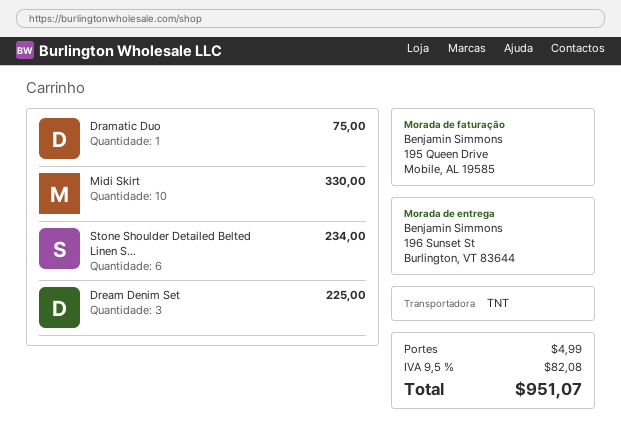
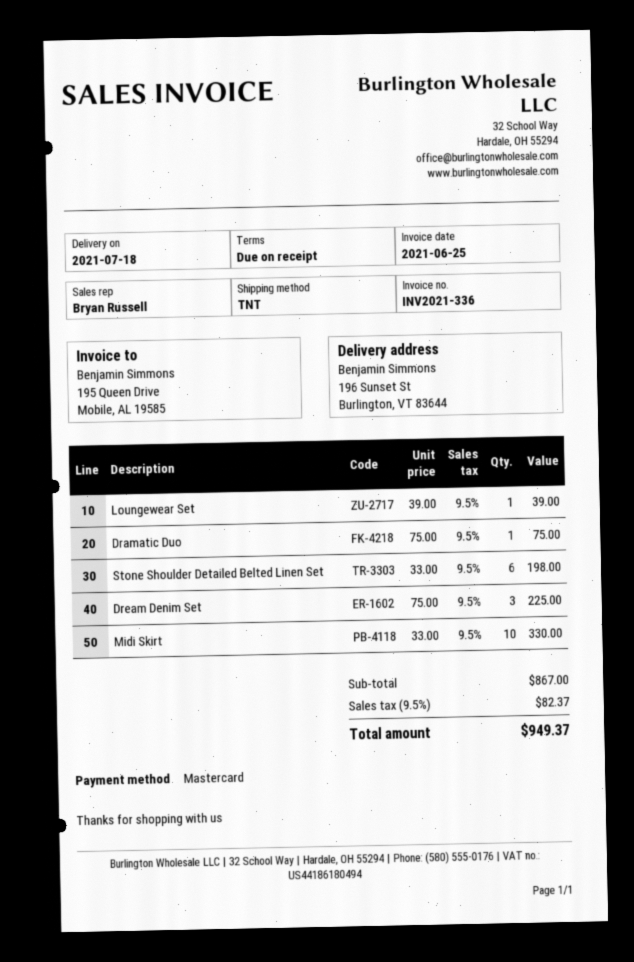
Stone Shoulder Detailed Belted Linen S...: 6 for 234.00 -> 6 for 198.00
Loungewear Set: none -> 1 for 39.00
shipping: 4.99 -> none
tax: 9.5% = 82.08 -> 9.5% = 82.37
total: 951.07 -> 949.37

